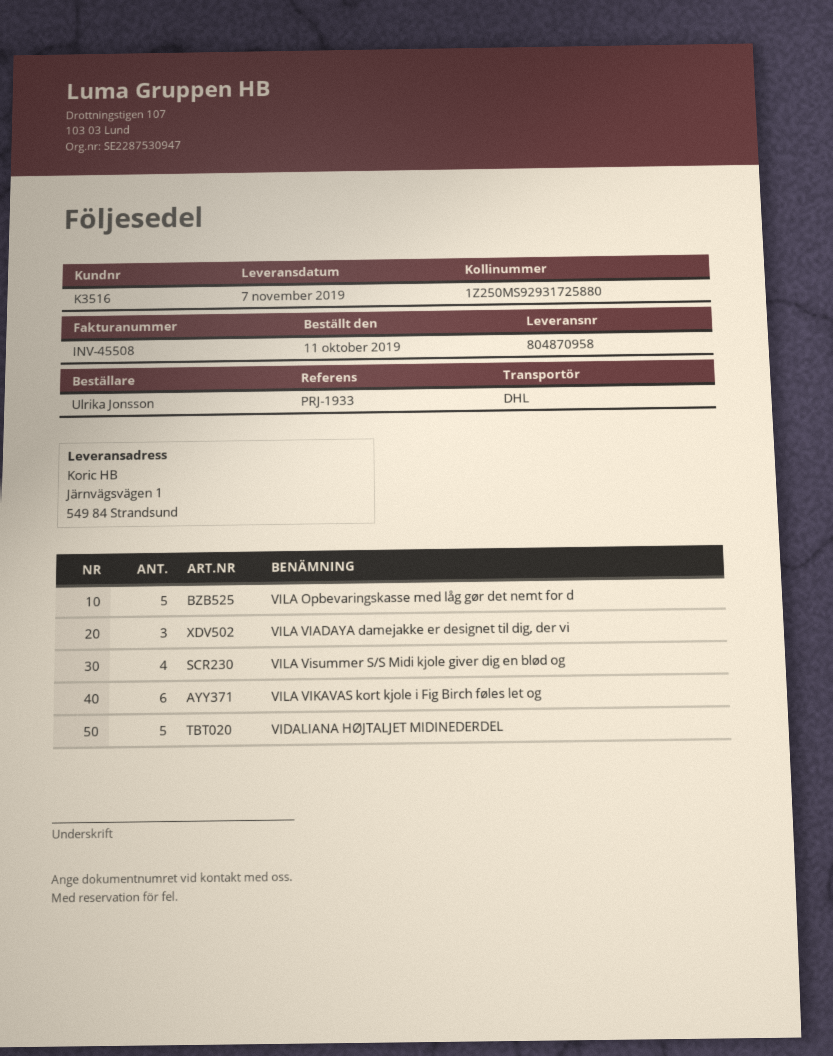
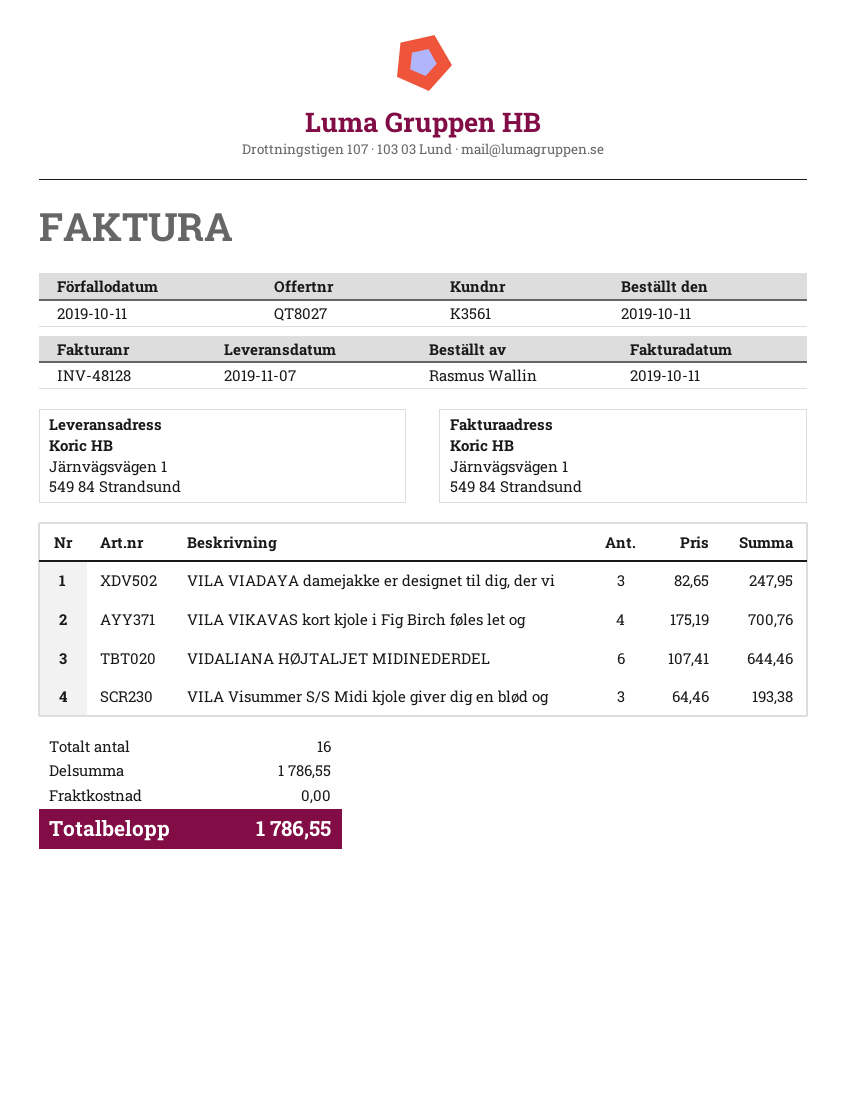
invoice number: INV-45508 -> INV-48128
customer number: K3516 -> K3561
ordered by: Ulrika Jonsson -> Rasmus Wallin
VILA Opbevaringskasse med låg gør det nemt for d: 5 -> none
VILA Visummer S/S Midi kjole giver dig en blød og: 4 -> 3
VILA VIKAVAS kort kjole i Fig Birch føles let og: 6 -> 4
VIDALIANA HØJTALJET MIDINEDERDEL: 5 -> 6

